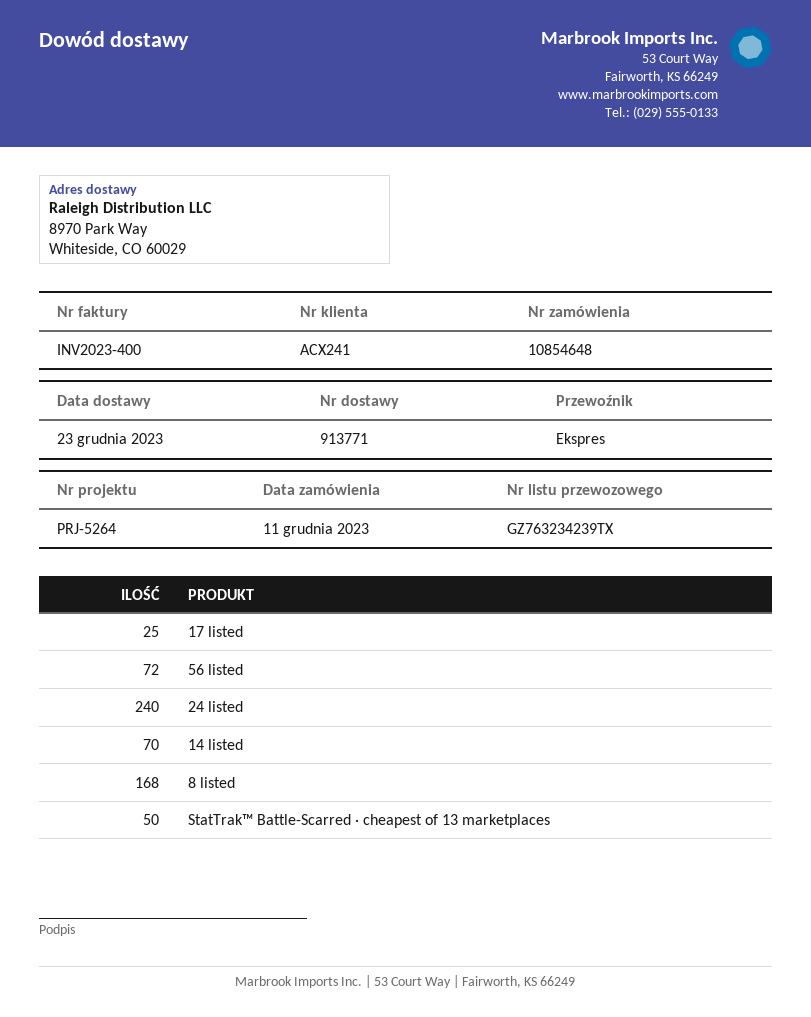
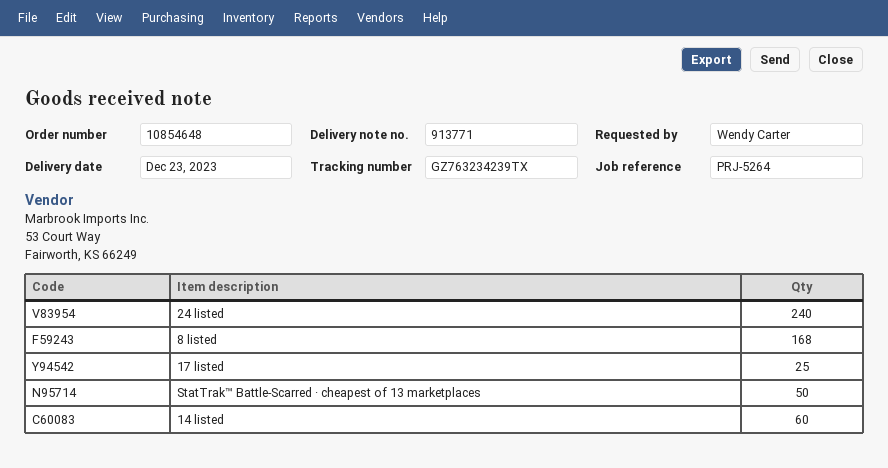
56 listed: 72 -> none
14 listed: 70 -> 60

